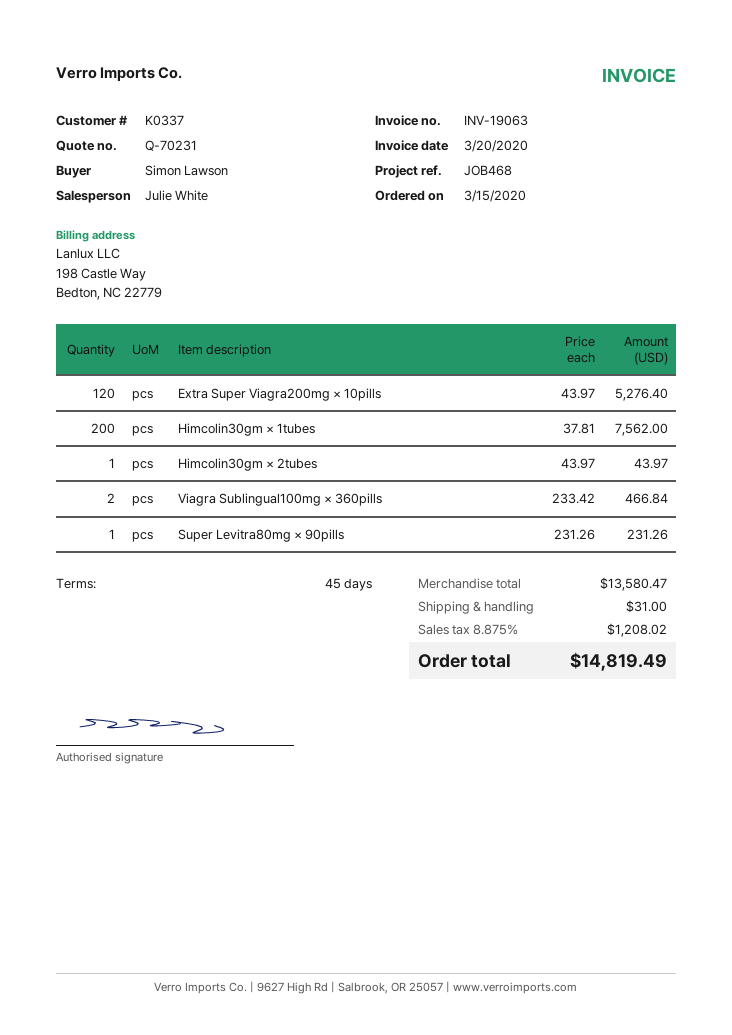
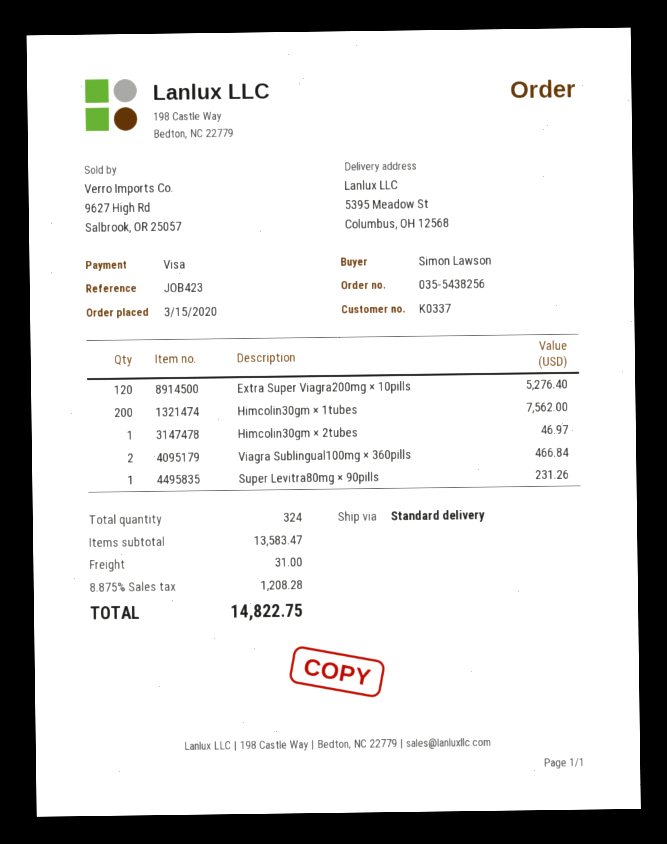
reference: JOB468 -> JOB423
Himcolin30gm × 2tubes: 1 for 43.97 -> 1 for 46.97
subtotal: 13580.47 -> 13583.47
tax: 8.875% = 1208.02 -> 8.875% = 1208.28
total: 14819.49 -> 14822.75

